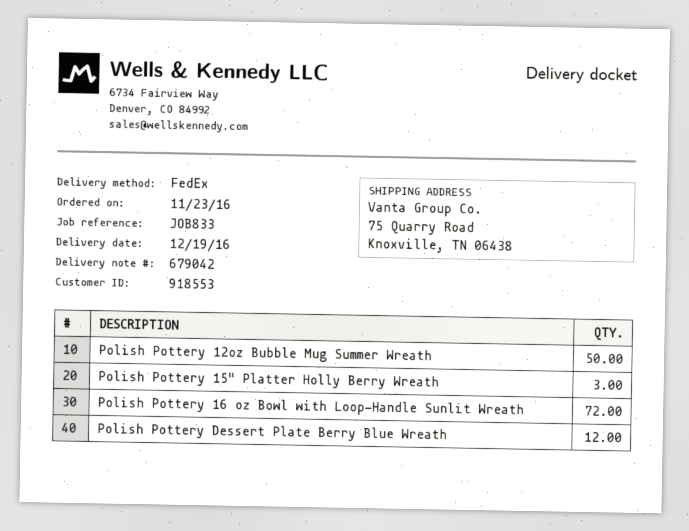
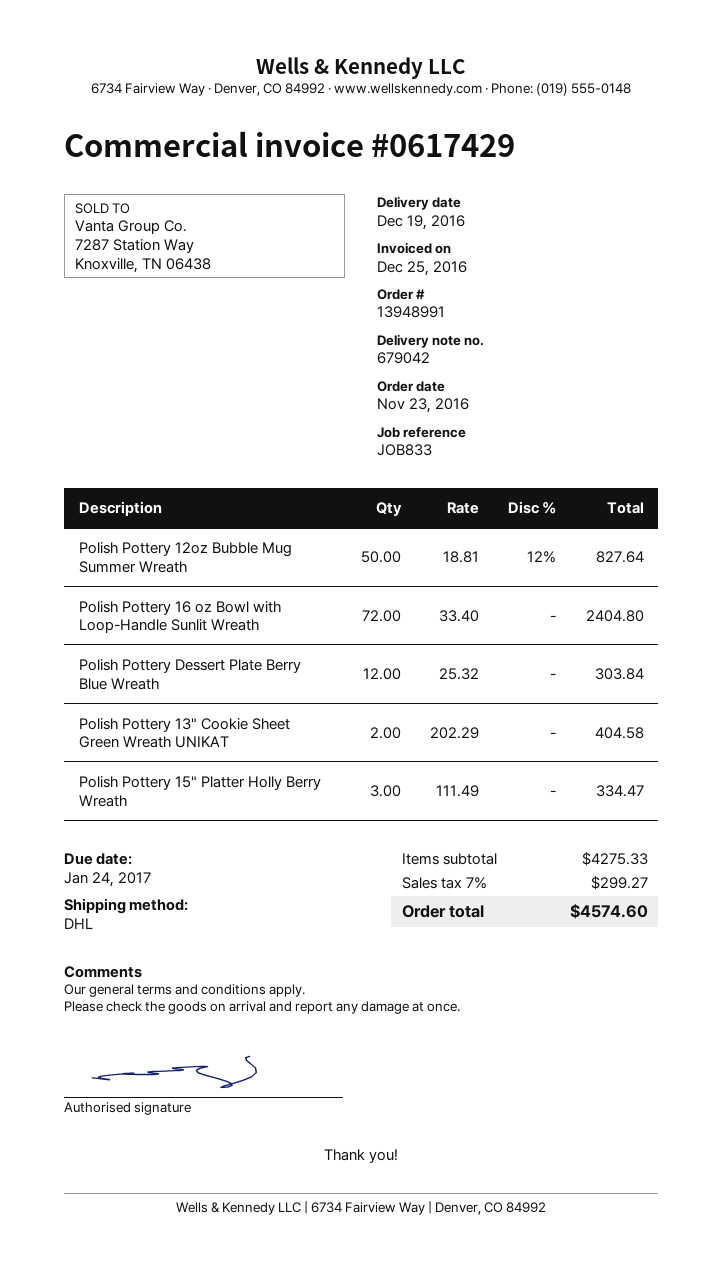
shipping method: FedEx -> DHL
Polish Pottery 13" Cookie Sheet Green Wreath UNIKAT: none -> 2

